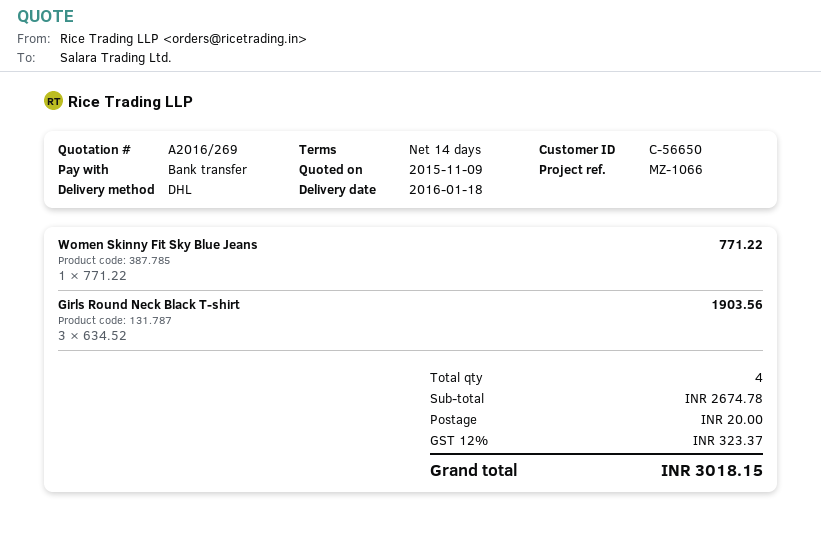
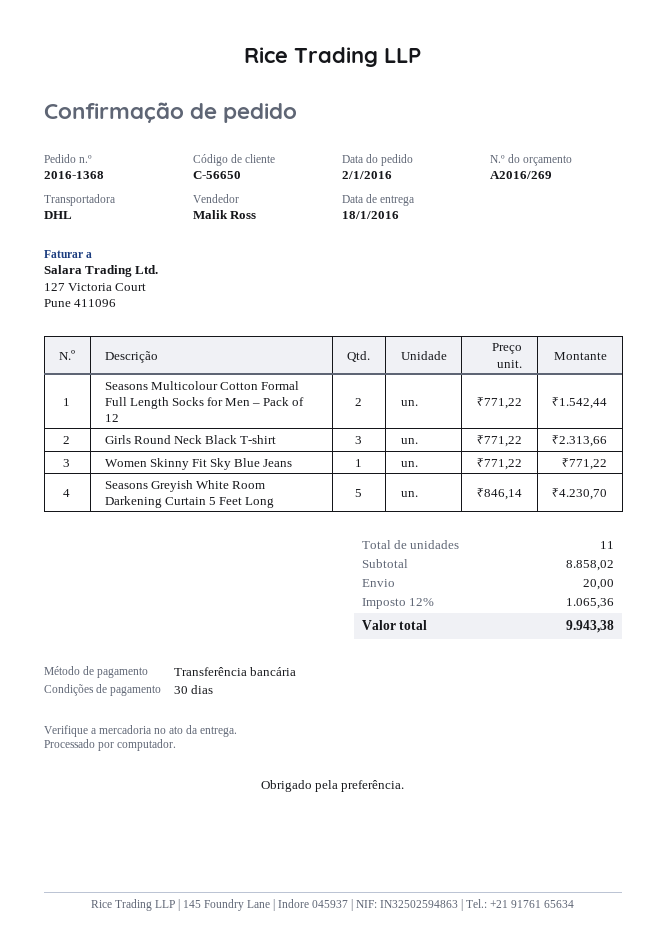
payment terms: 14 days -> 30 days
Girls Round Neck Black T-shirt: 3 x 634.52 = 1903.56 -> 3 x 771.22 = 2313.66
Seasons Multicolour Cotton Formal Full Length Socks for Men – Pack of 12: none -> 2 x 771.22 = 1542.44
Seasons Greyish White Room Darkening Curtain 5 Feet Long: none -> 5 x 846.14 = 4230.70
total quantity: 4 -> 11
subtotal: 2674.78 -> 8858.02
tax: 12% = 323.37 -> 12% = 1065.36
total: 3018.15 -> 9943.38

